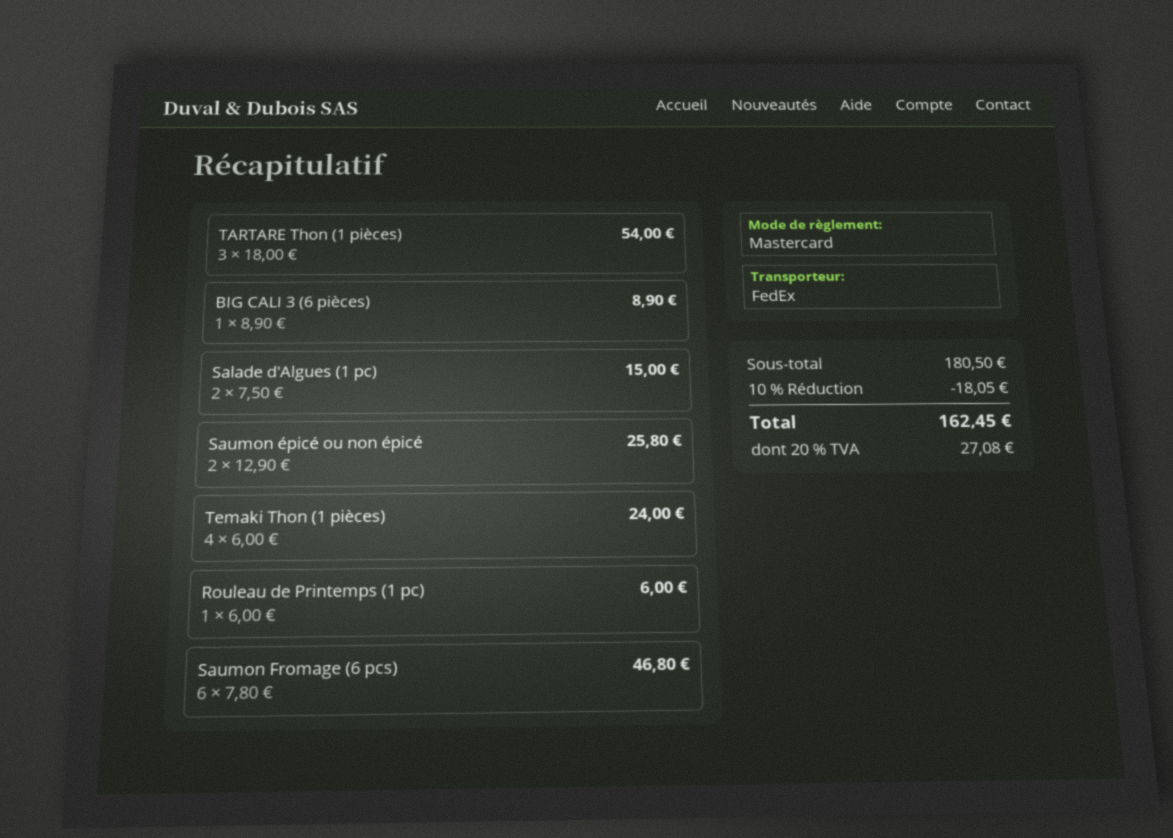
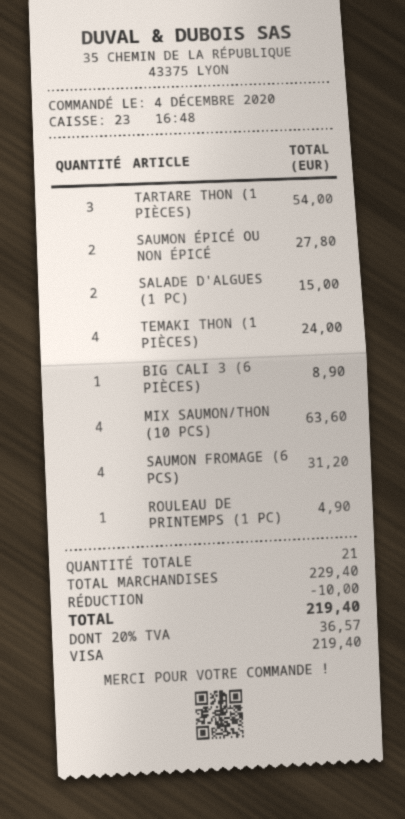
payment method: Mastercard -> Visa
Saumon épicé ou non épicé: 2 for 25.80 -> 2 for 27.80
Rouleau de Printemps (1 pc): 1 for 6.00 -> 1 for 4.90
Saumon Fromage (6 pcs): 6 for 46.80 -> 4 for 31.20
MIX SAUMON/THON (10 PCS): none -> 4 for 63.60
subtotal: 180.50 -> 229.40
discount: 18.05 -> 10.00
tax: 20% = 27.08 -> 20% = 36.57
total: 162.45 -> 219.40

